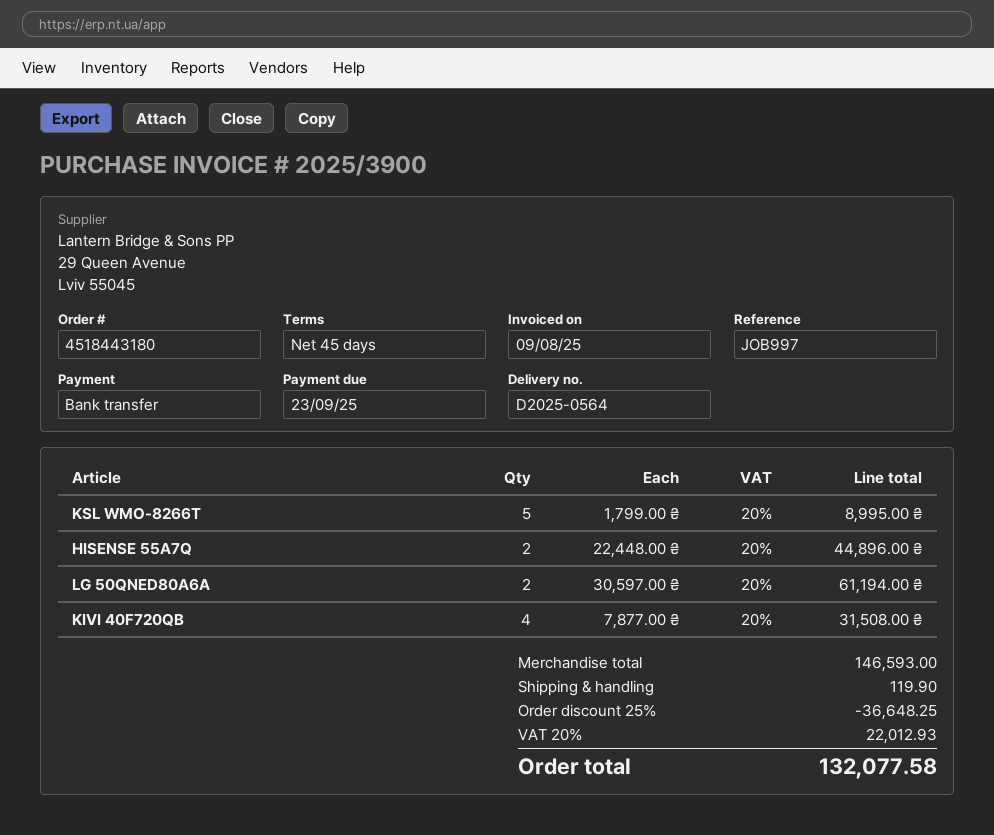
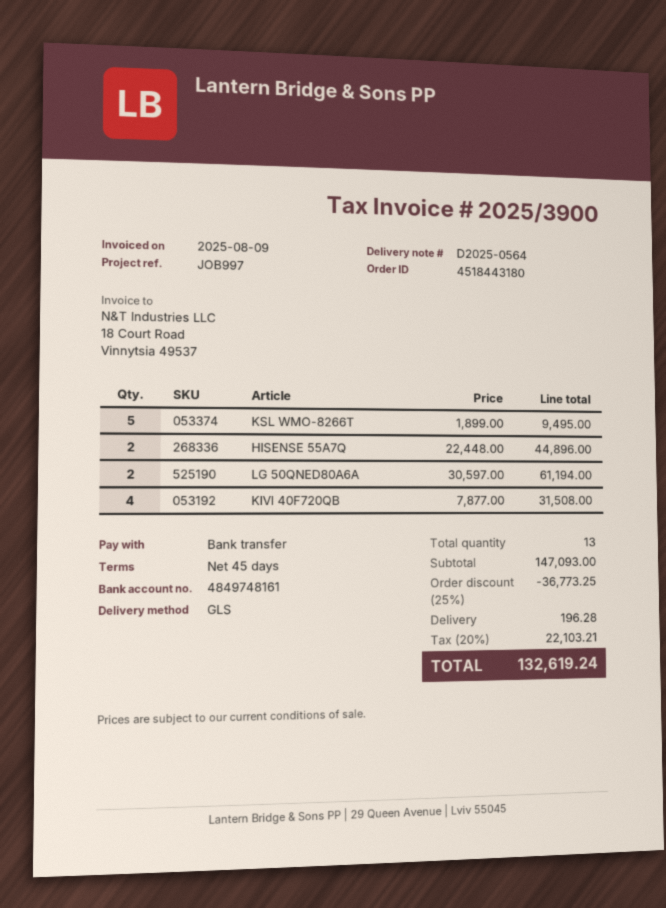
KSL WMO-8266T: 5 x 1799.00 = 8995.00 -> 5 x 1899.00 = 9495.00
subtotal: 146593.00 -> 147093.00
discount: 25% = 36648.25 -> 25% = 36773.25
shipping: 119.90 -> 196.28
tax: 20% = 22012.93 -> 20% = 22103.21
total: 132077.58 -> 132619.24

